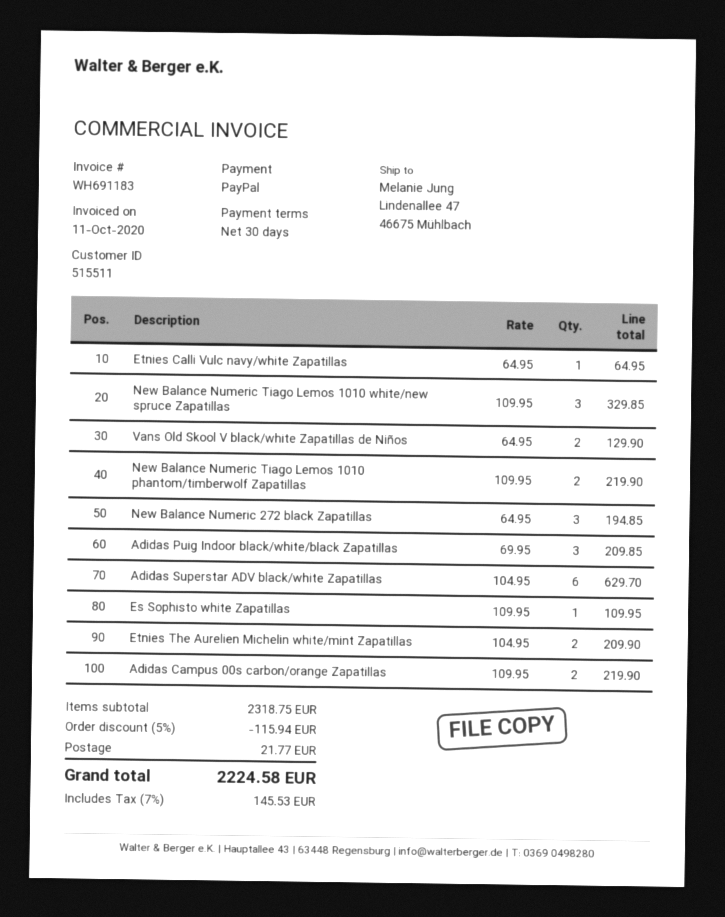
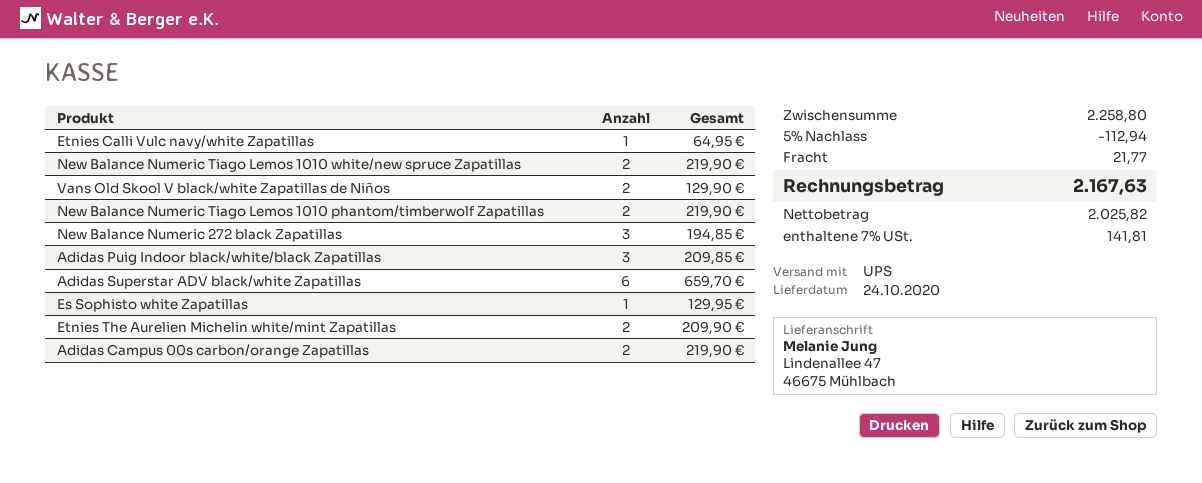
New Balance Numeric Tiago Lemos 1010 white/new spruce Zapatillas: 3 for 329.85 -> 2 for 219.90
Adidas Superstar ADV black/white Zapatillas: 6 for 629.70 -> 6 for 659.70
Es Sophisto white Zapatillas: 1 for 109.95 -> 1 for 129.95
subtotal: 2318.75 -> 2258.80
discount: 5% = 115.94 -> 5% = 112.94
tax: 7% = 145.53 -> 7% = 141.81
total: 2224.58 -> 2167.63

